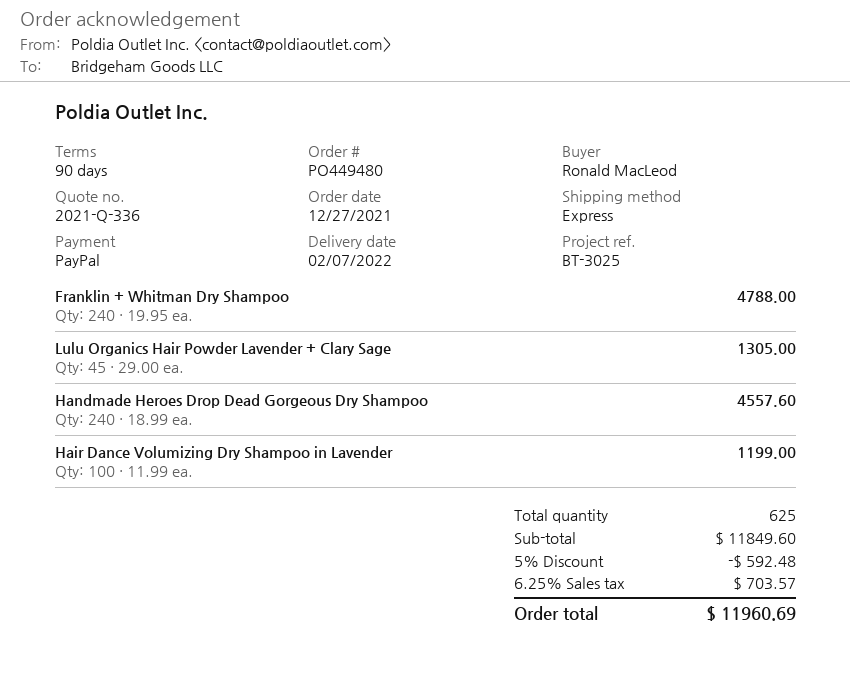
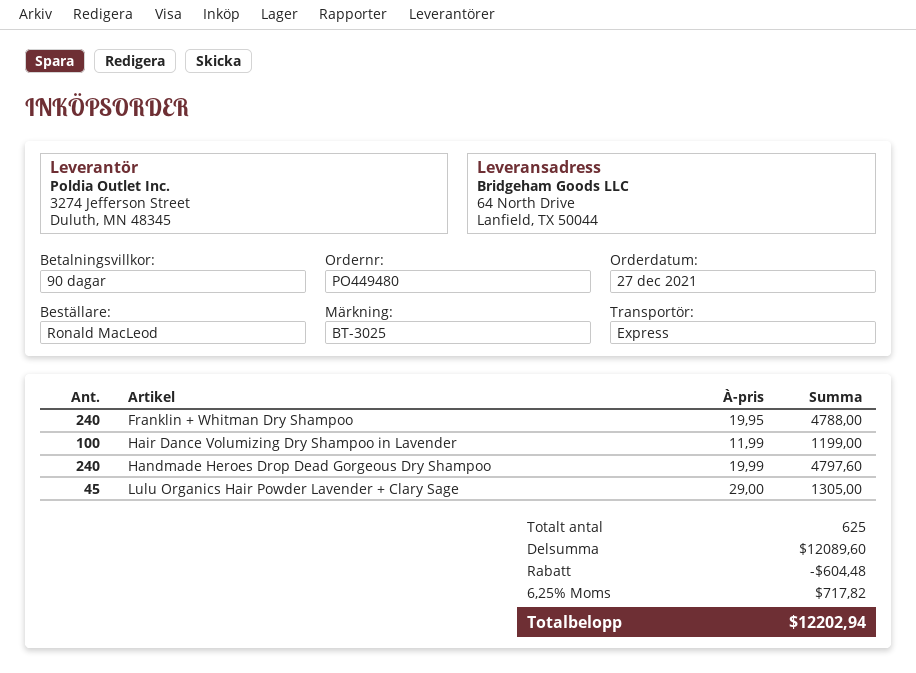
Handmade Heroes Drop Dead Gorgeous Dry Shampoo: 240 x 18.99 = 4557.60 -> 240 x 19.99 = 4797.60
subtotal: 11849.60 -> 12089.60
discount: 592.48 -> 604.48
tax: 6.25% = 703.57 -> 6.25% = 717.82
total: 11960.69 -> 12202.94

